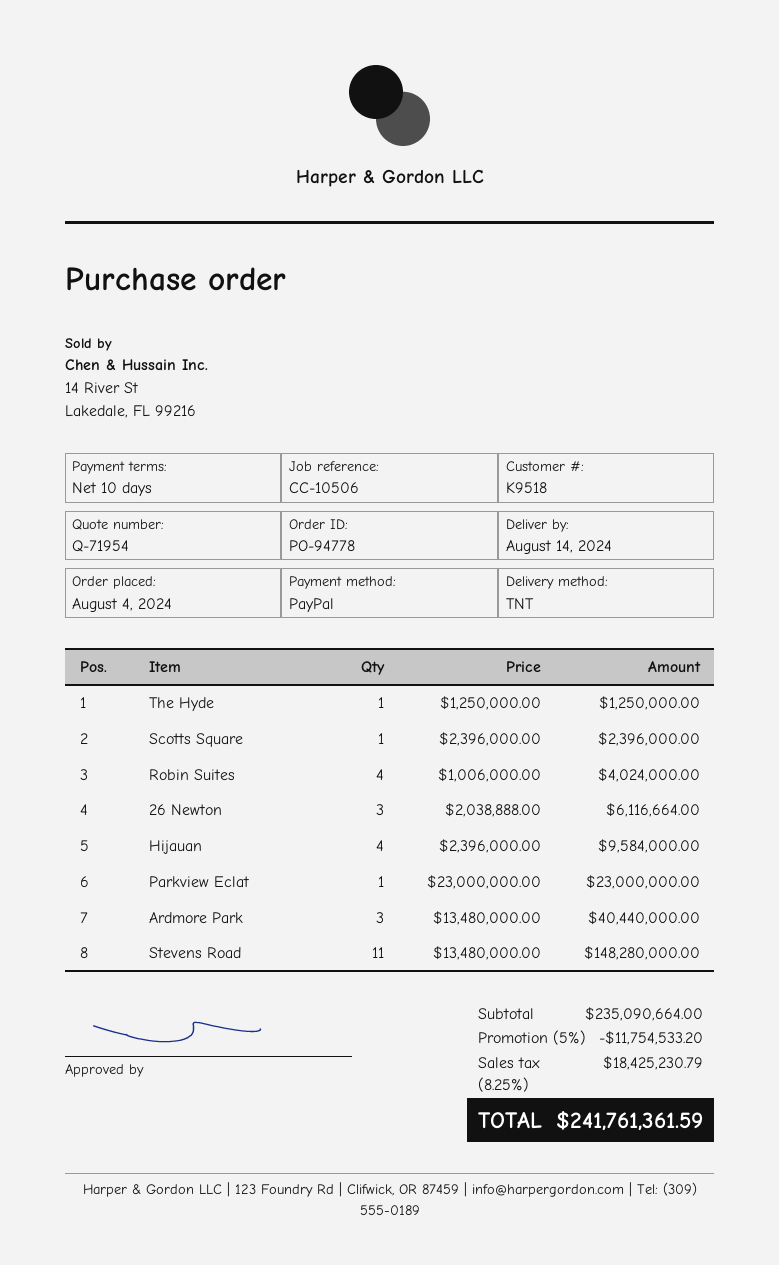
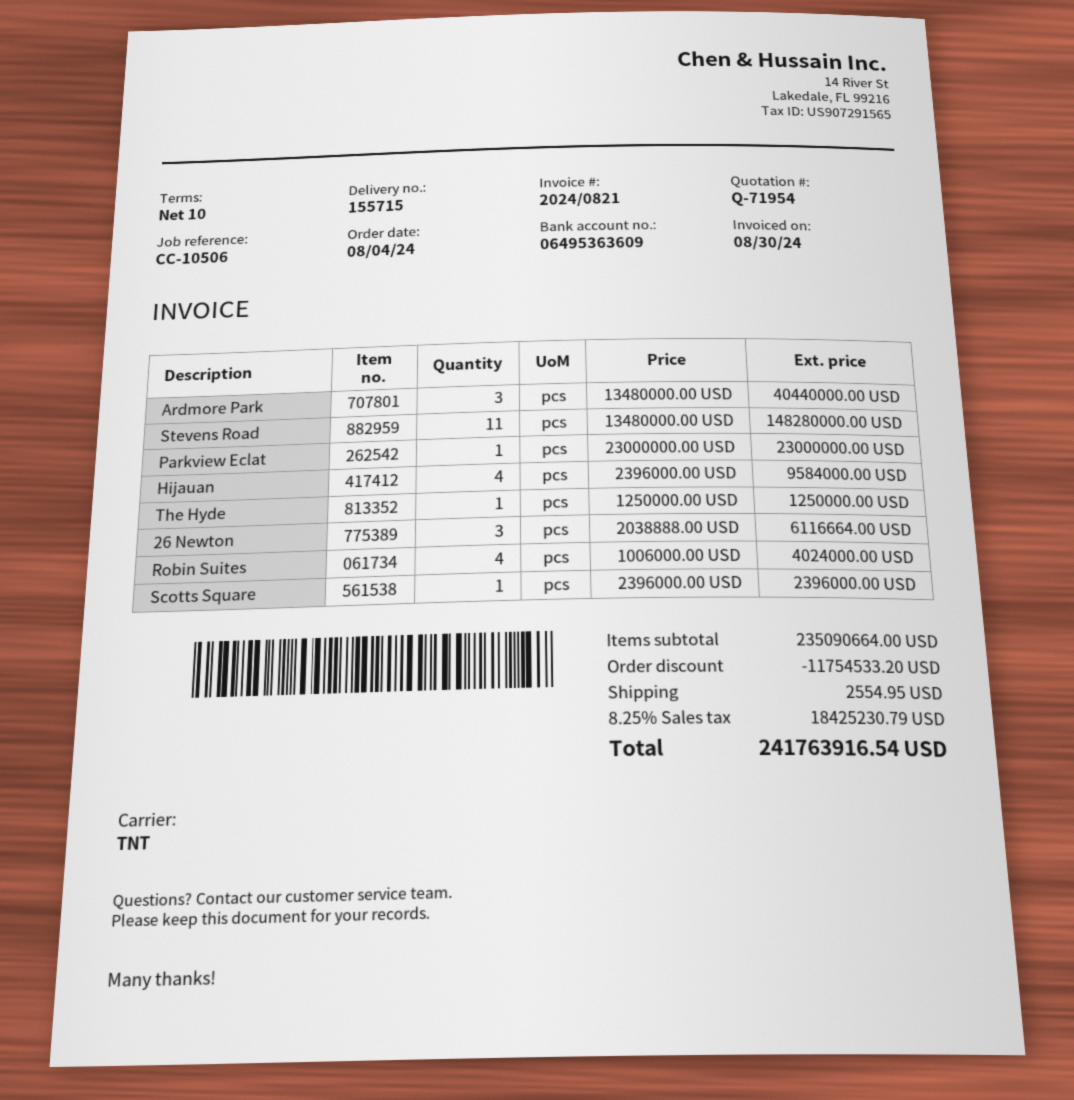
shipping: none -> 2554.95
total: 241761361.59 -> 241763916.54

